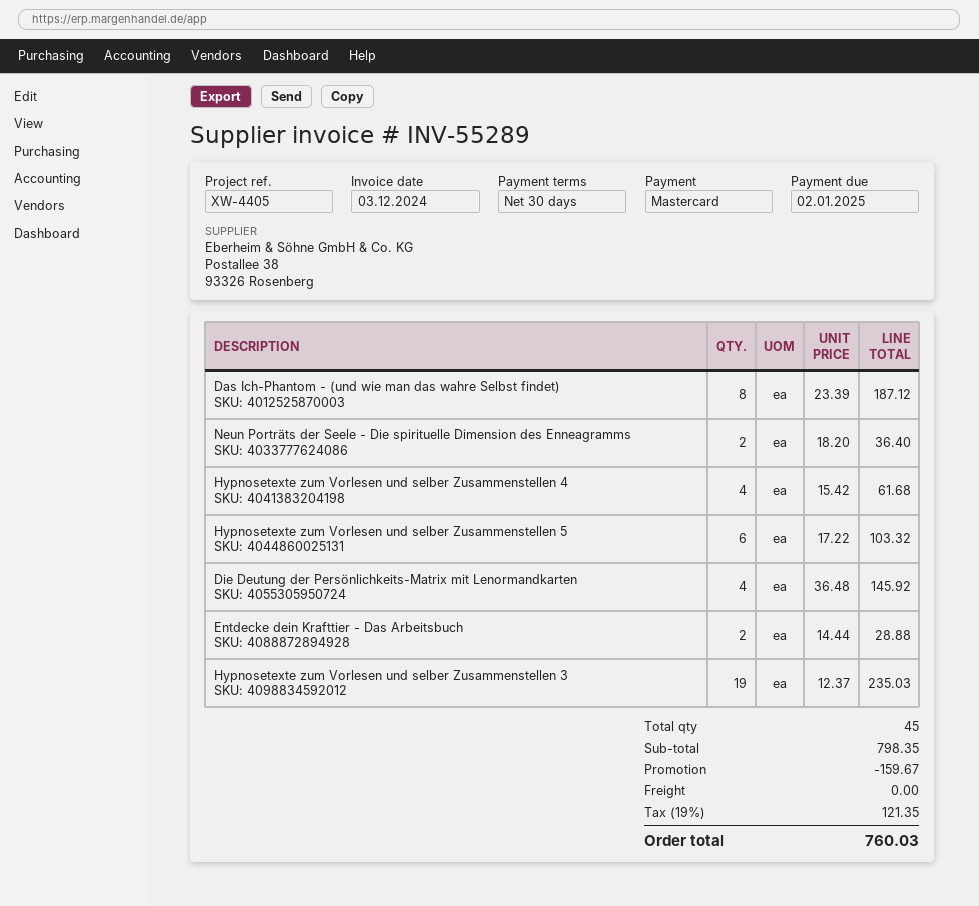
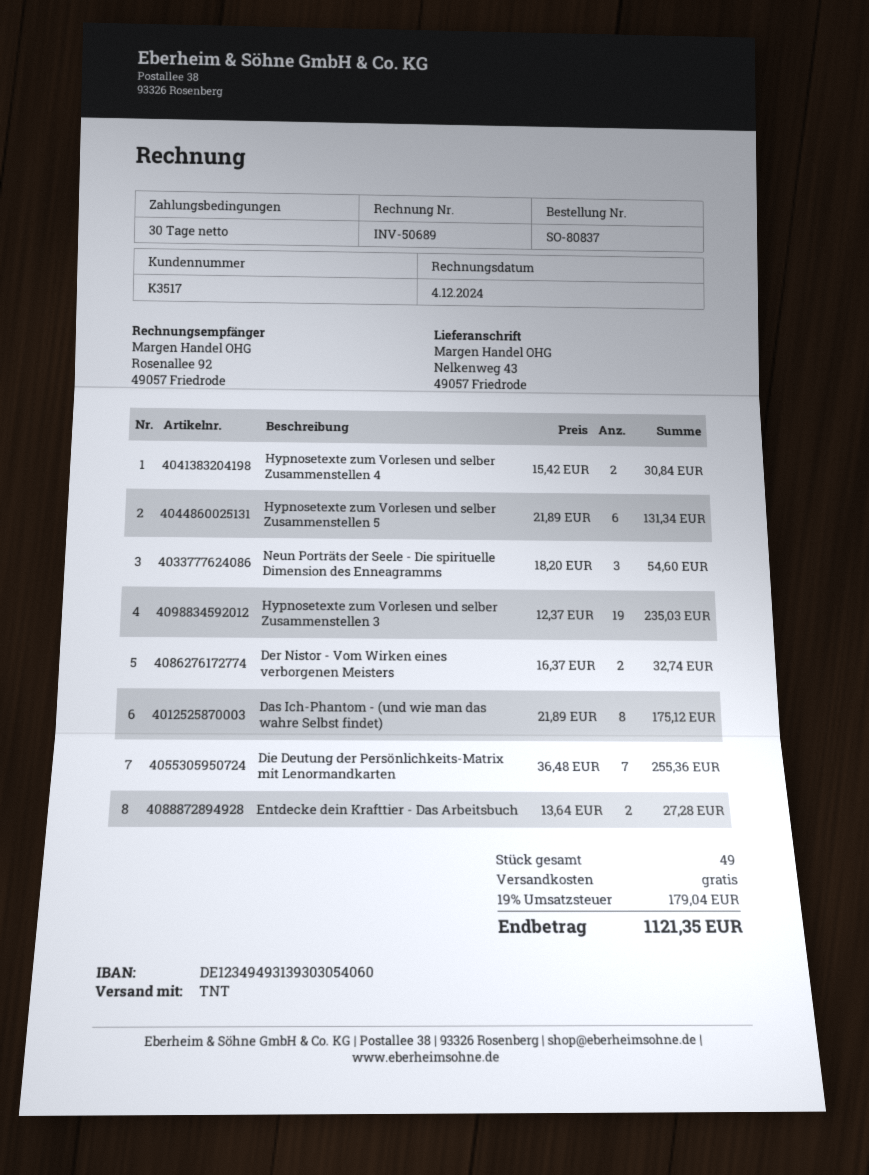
invoice number: INV-55289 -> INV-50689
invoice date: 2024-12-03 -> 2024-12-04
Das Ich-Phantom - (und wie man das wahre Selbst findet): 8 x 23.39 = 187.12 -> 8 x 21.89 = 175.12
Neun Porträts der Seele - Die spirituelle Dimension des Enneagramms: 2 x 18.20 = 36.40 -> 3 x 18.20 = 54.60
Hypnosetexte zum Vorlesen und selber Zusammenstellen 4: 4 x 15.42 = 61.68 -> 2 x 15.42 = 30.84
Hypnosetexte zum Vorlesen und selber Zusammenstellen 5: 6 x 17.22 = 103.32 -> 6 x 21.89 = 131.34
Die Deutung der Persönlichkeits-Matrix mit Lenormandkarten: 4 x 36.48 = 145.92 -> 7 x 36.48 = 255.36
Entdecke dein Krafttier - Das Arbeitsbuch: 2 x 14.44 = 28.88 -> 2 x 13.64 = 27.28
Der Nistor - Vom Wirken eines verborgenen Meisters: none -> 2 x 16.37 = 32.74
total quantity: 45 -> 49
discount: 159.67 -> none
tax: 19% = 121.35 -> 19% = 179.04
total: 760.03 -> 1121.35

